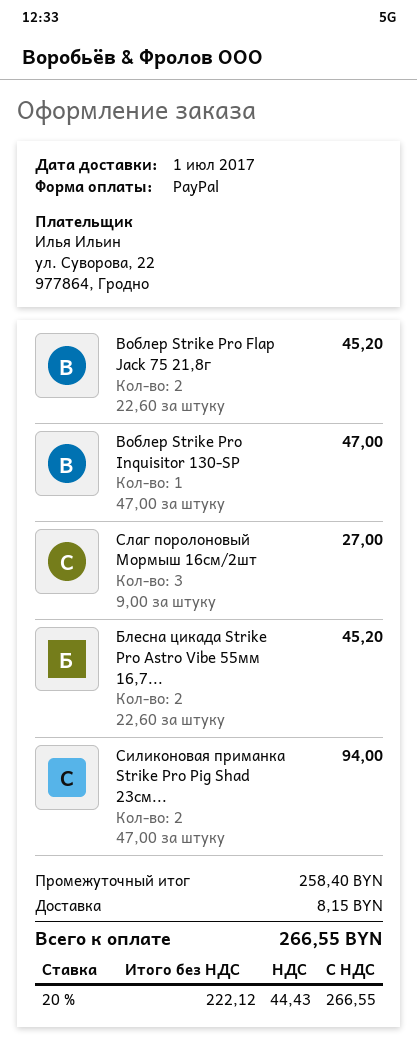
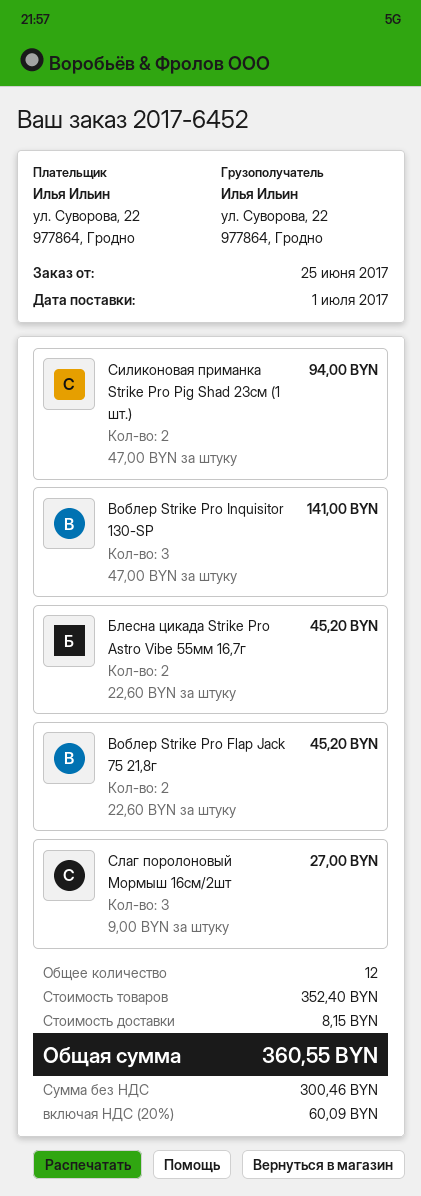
Воблер Strike Pro Inquisitor 130-SP: 1 x 47.00 = 47.00 -> 3 x 47.00 = 141.00
subtotal: 258.40 -> 352.40
net: 222.12 -> 300.46
tax: 20% = 44.43 -> 20% = 60.09
total: 266.55 -> 360.55

